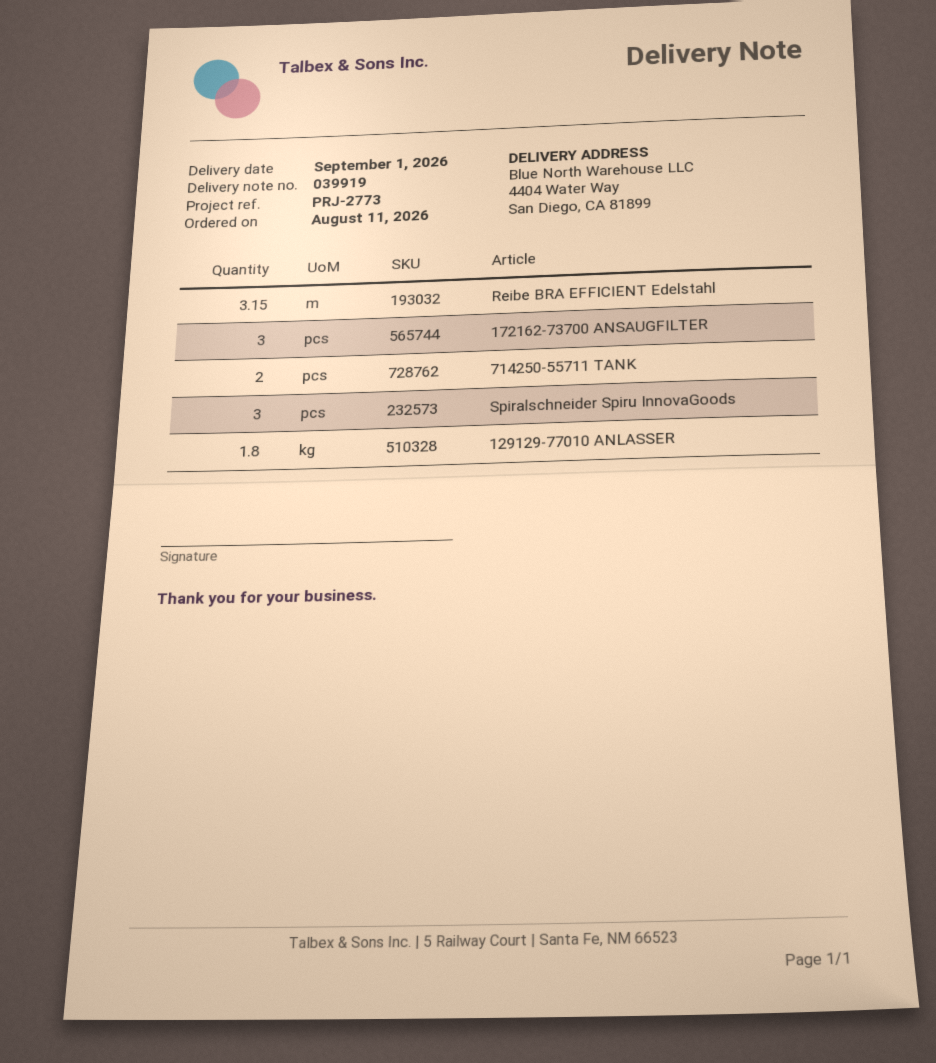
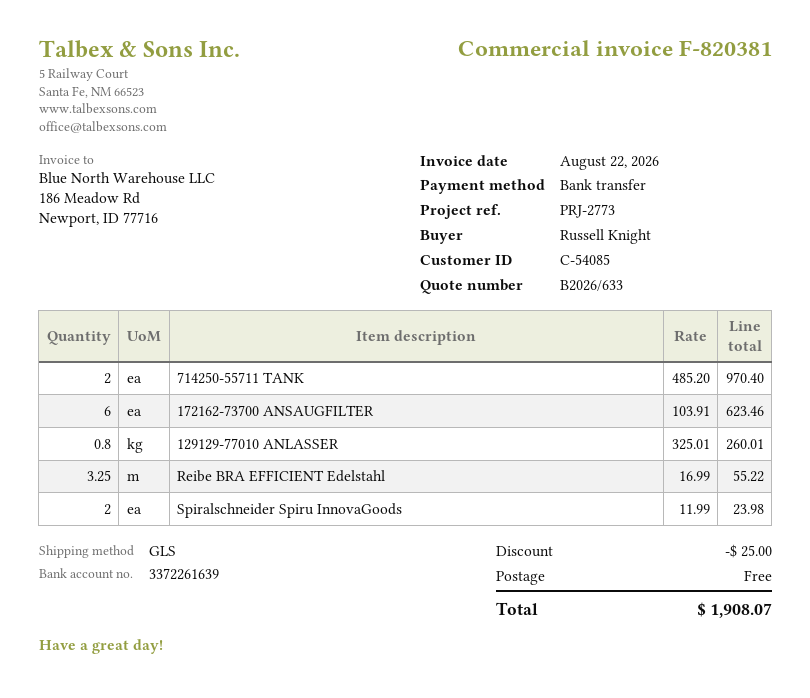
Reibe BRA EFFICIENT Edelstahl: 3.15 -> 3.25
172162-73700 ANSAUGFILTER: 3 -> 6
Spiralschneider Spiru InnovaGoods: 3 -> 2
129129-77010 ANLASSER: 1.8 -> 0.8

